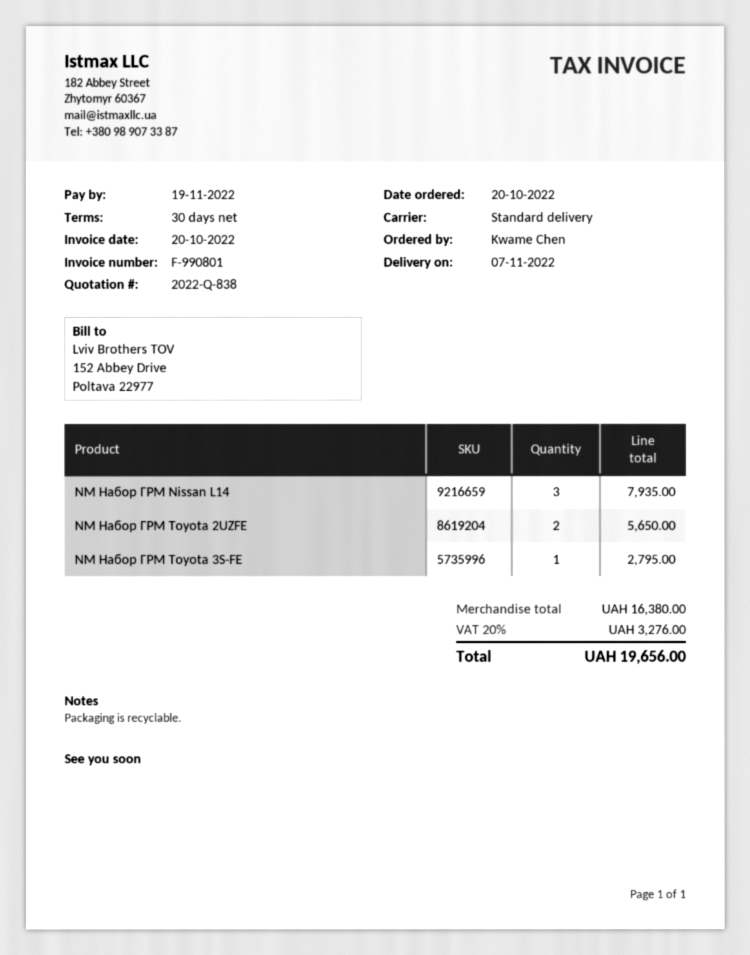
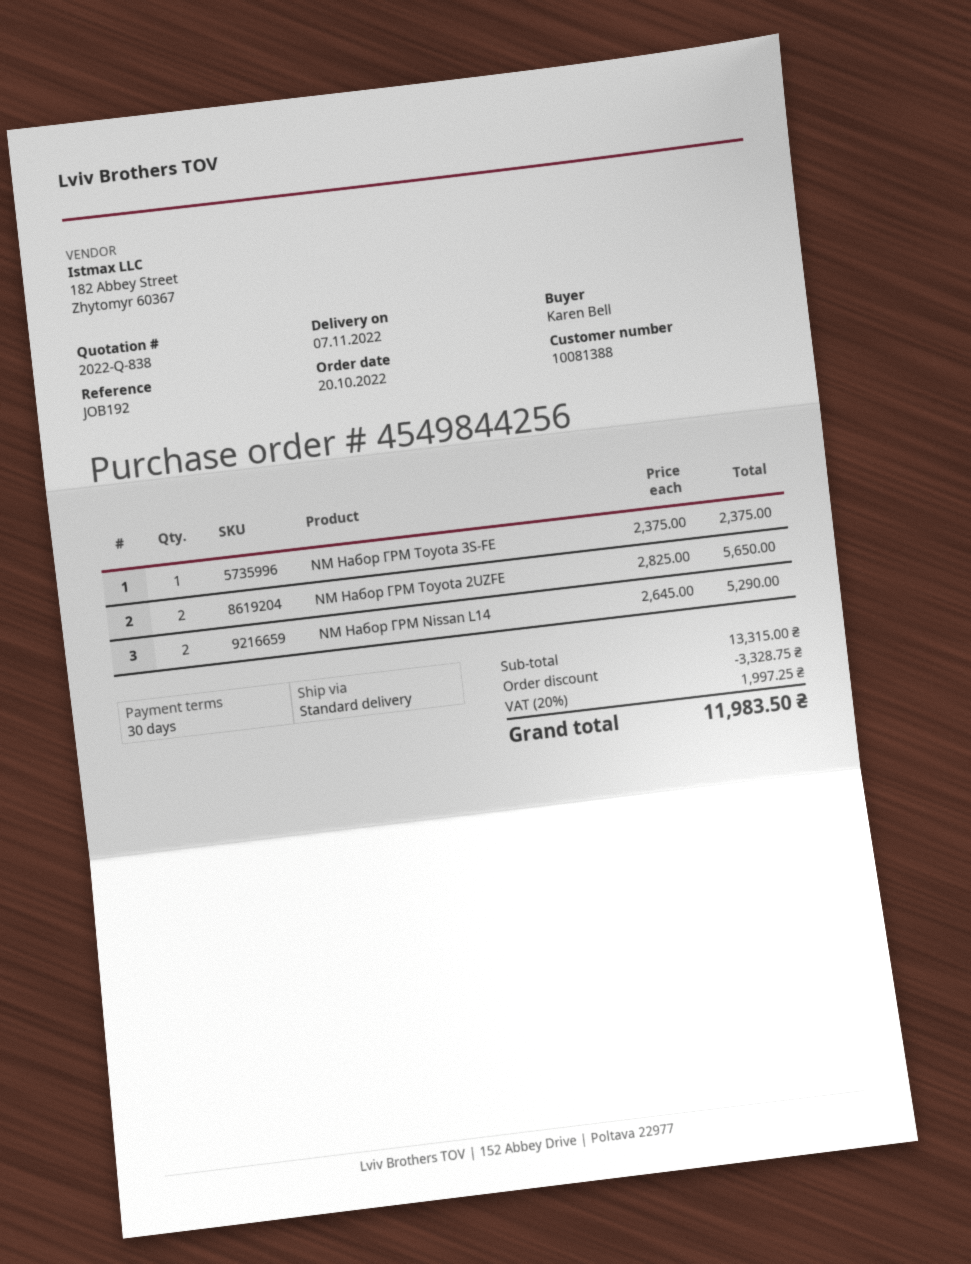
ordered by: Kwame Chen -> Karen Bell
NM Набор ГРМ Nissan L14: 3 for 7935.00 -> 2 for 5290.00
NM Набор ГРМ Toyota 3S-FE: 1 for 2795.00 -> 1 for 2375.00
subtotal: 16380.00 -> 13315.00
discount: none -> 3328.75
tax: 20% = 3276.00 -> 20% = 1997.25
total: 19656.00 -> 11983.50

